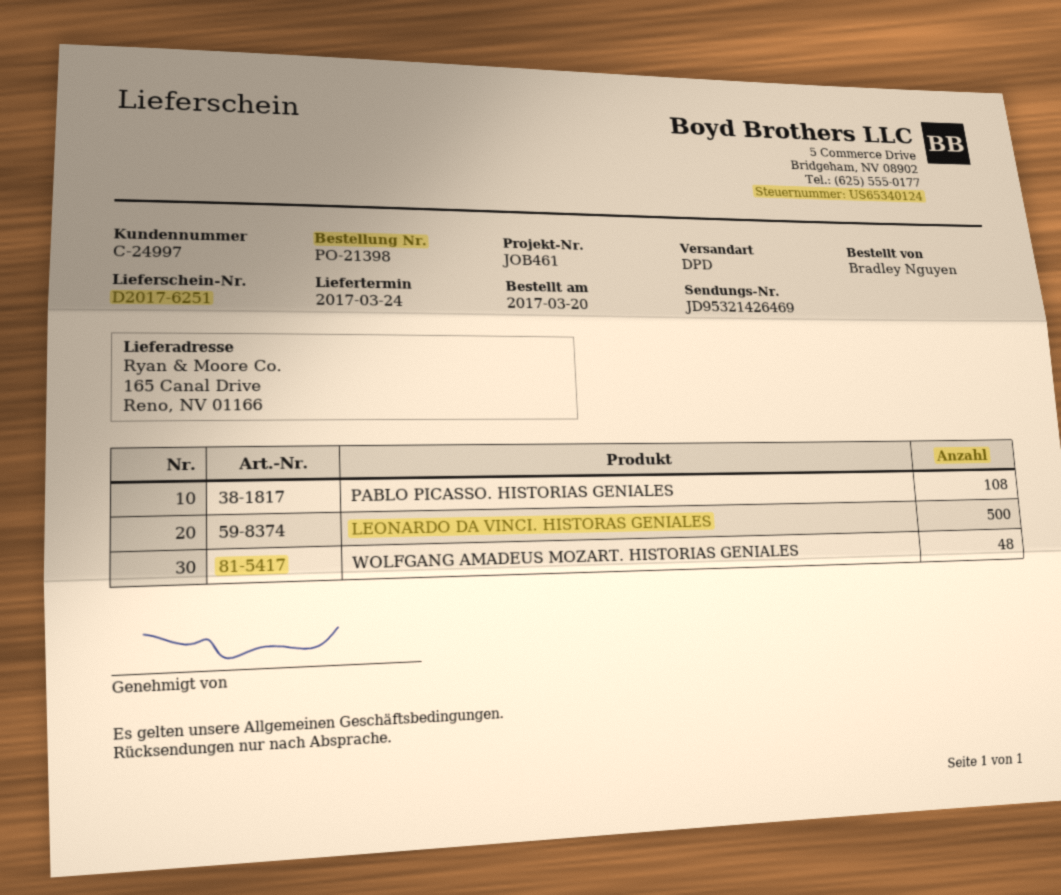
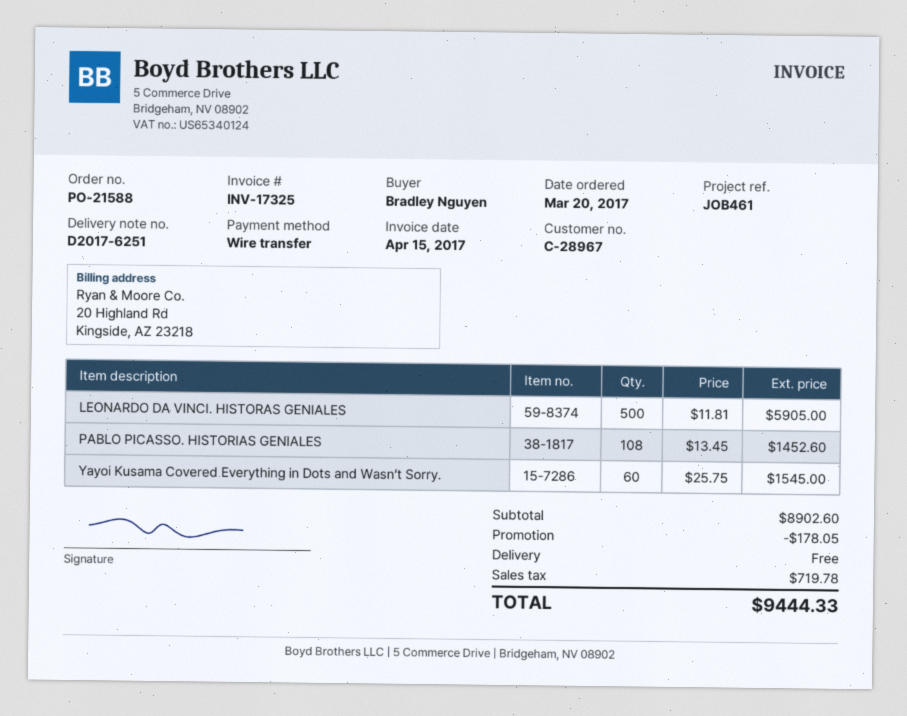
order number: PO-21398 -> PO-21588
customer number: C-24997 -> C-28967
WOLFGANG AMADEUS MOZART. HISTORIAS GENIALES: 48 -> none
Yayoi Kusama Covered Everything in Dots and Wasn’t Sorry.: none -> 60

